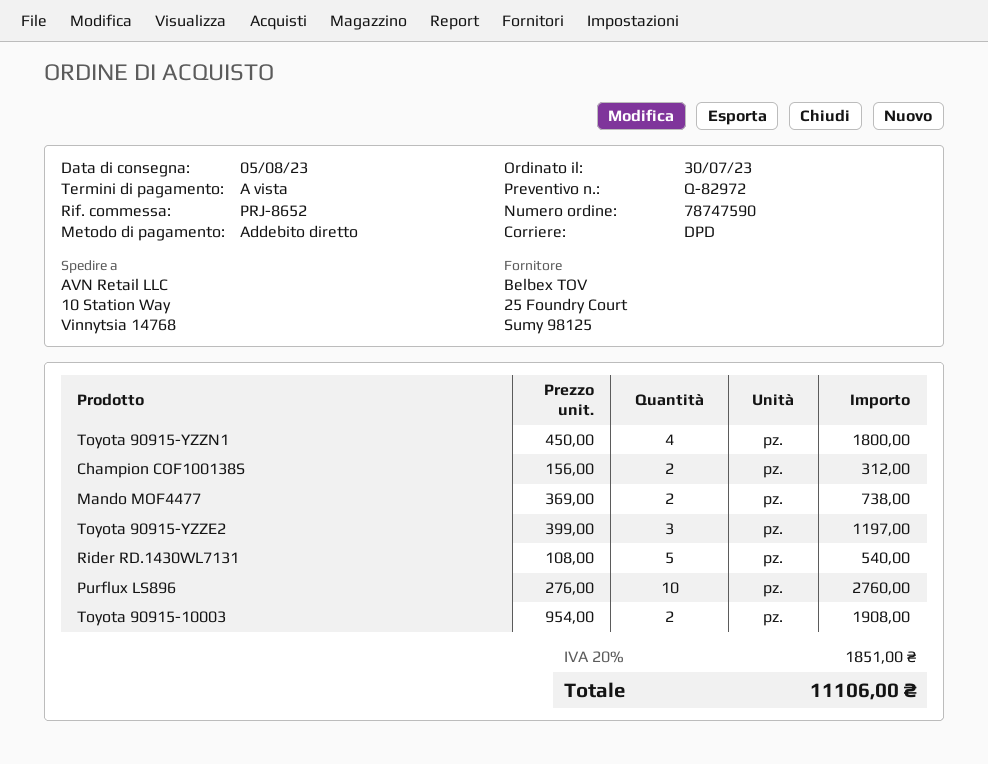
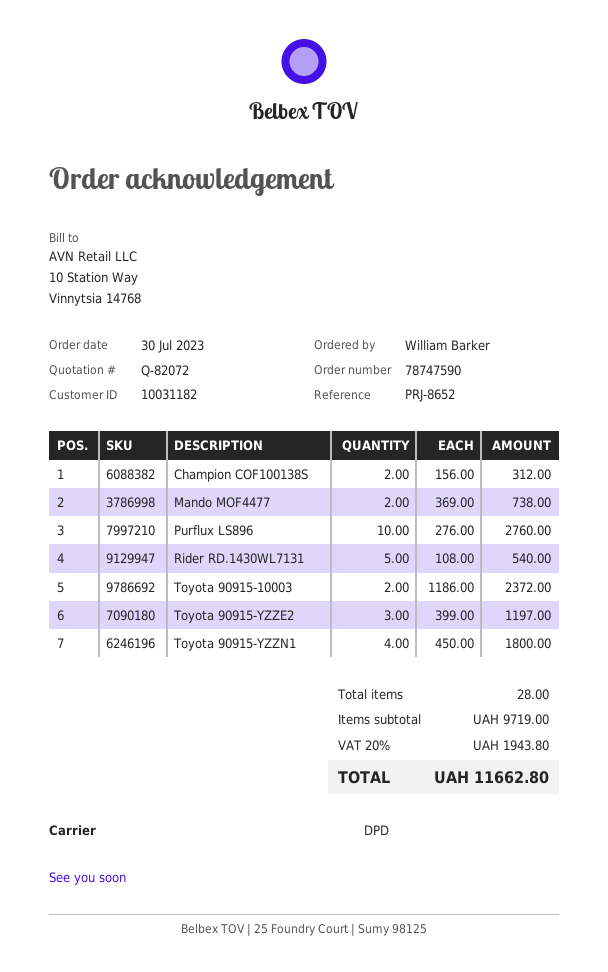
quote number: Q-82972 -> Q-82072
Toyota 90915-10003: 2 x 954.00 = 1908.00 -> 2 x 1186.00 = 2372.00
tax: 20% = 1851.00 -> 20% = 1943.80
total: 11106.00 -> 11662.80

